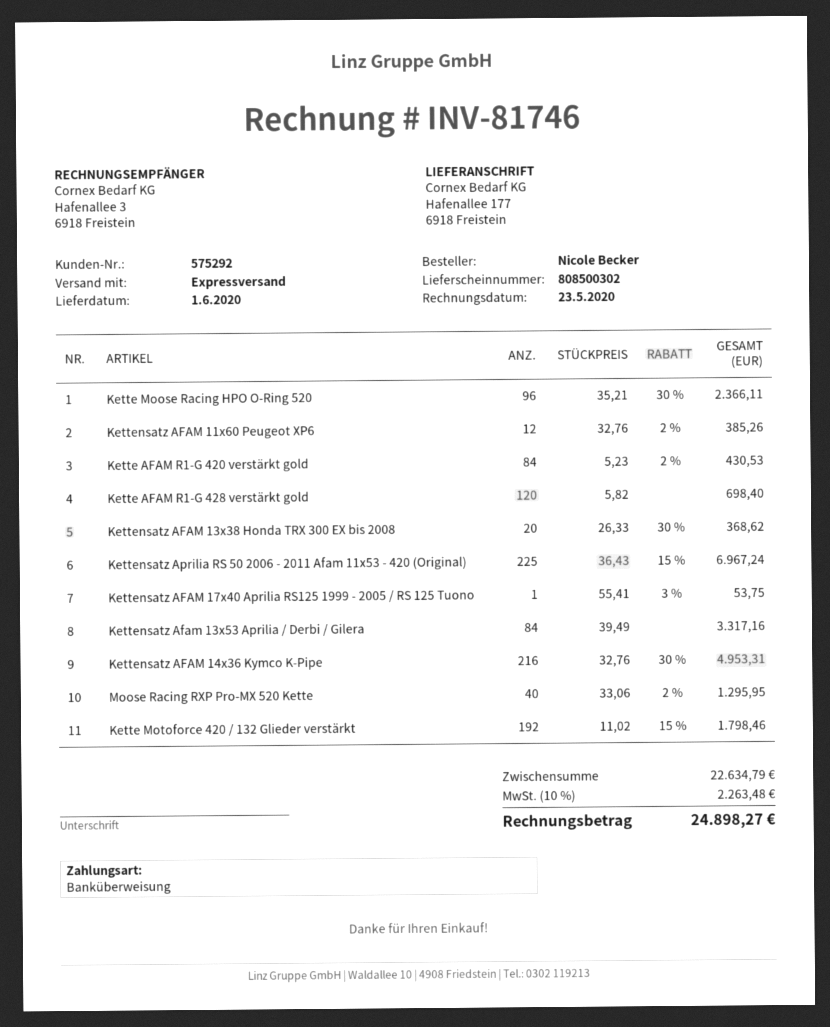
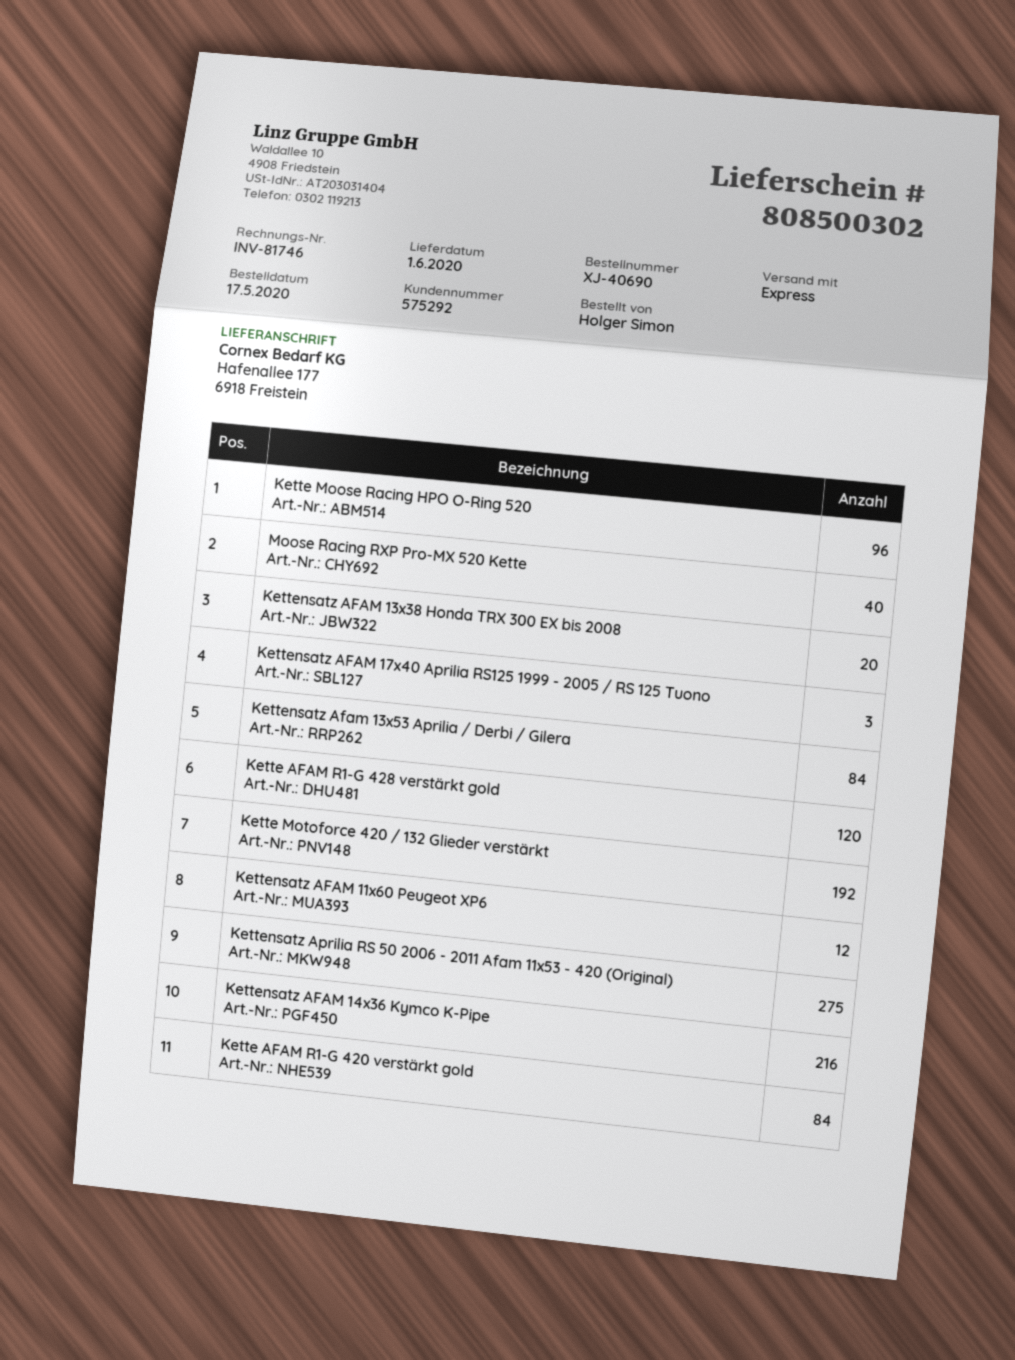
ordered by: Nicole Becker -> Holger Simon
Kettensatz Aprilia RS 50 2006 - 2011 Afam 11x53 - 420 (Original): 225 -> 275
Kettensatz AFAM 17x40 Aprilia RS125 1999 - 2005 / RS 125 Tuono: 1 -> 3

